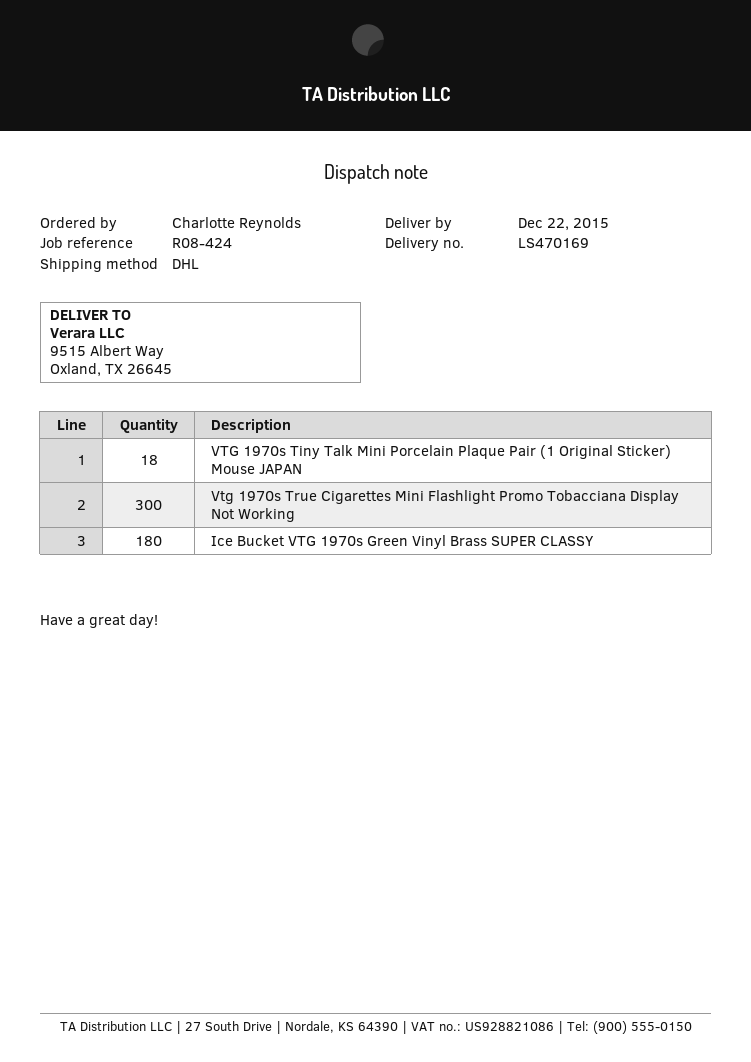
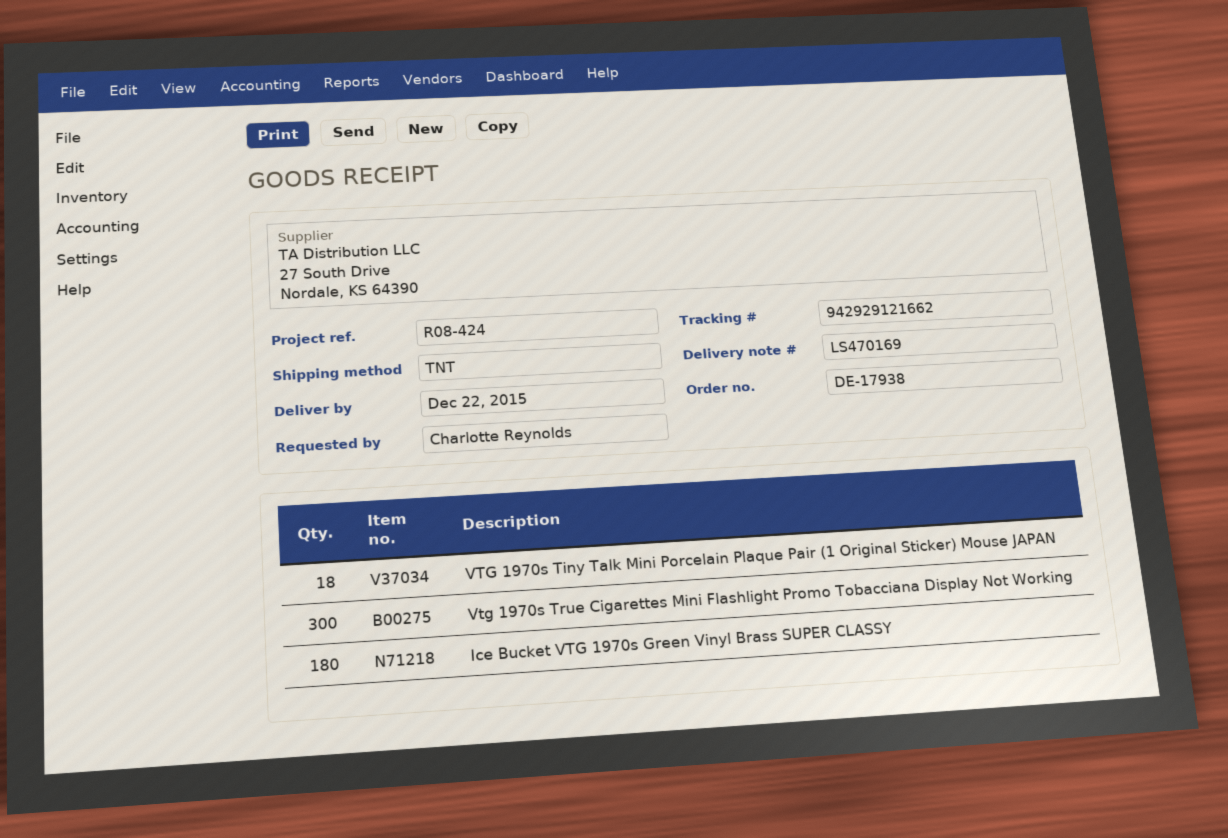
shipping method: DHL -> TNT

